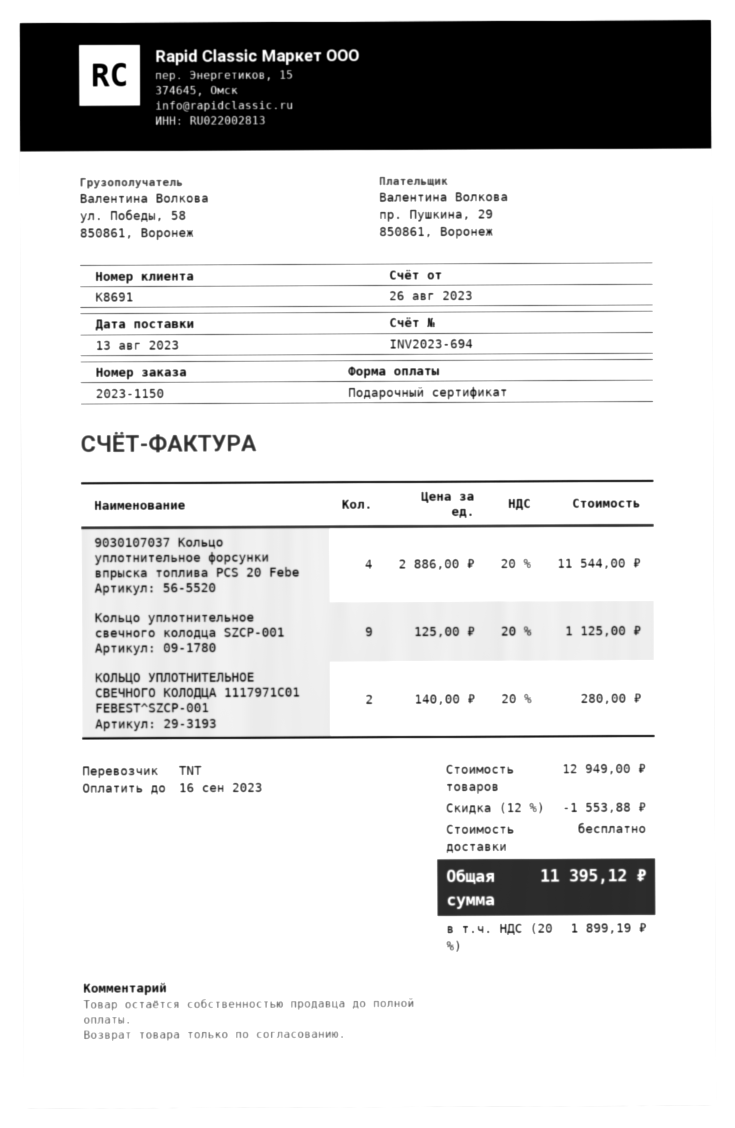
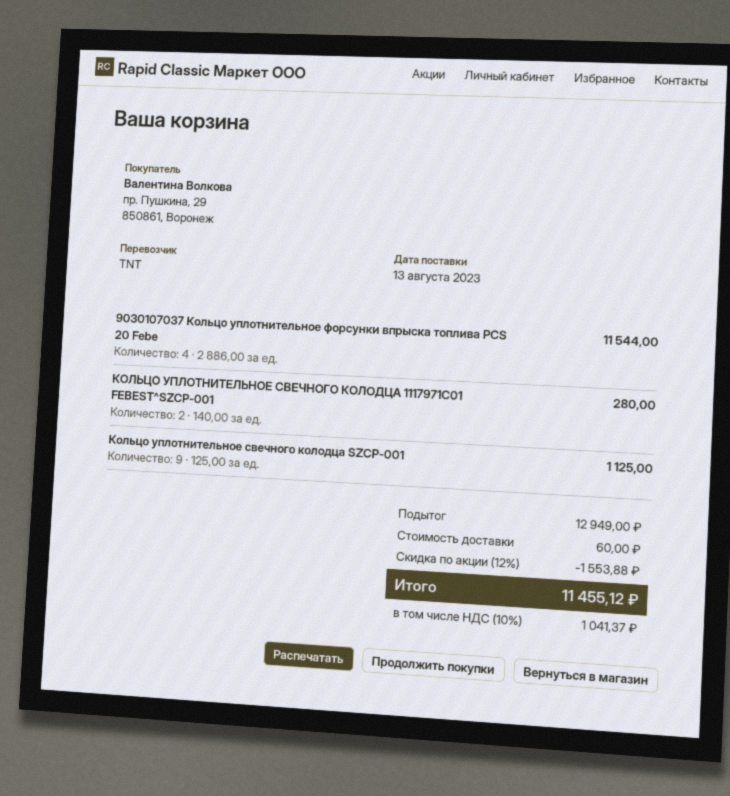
shipping: 0.00 -> 60.00
tax: 20% = 1899.19 -> 10% = 1041.37
total: 11395.12 -> 11455.12

